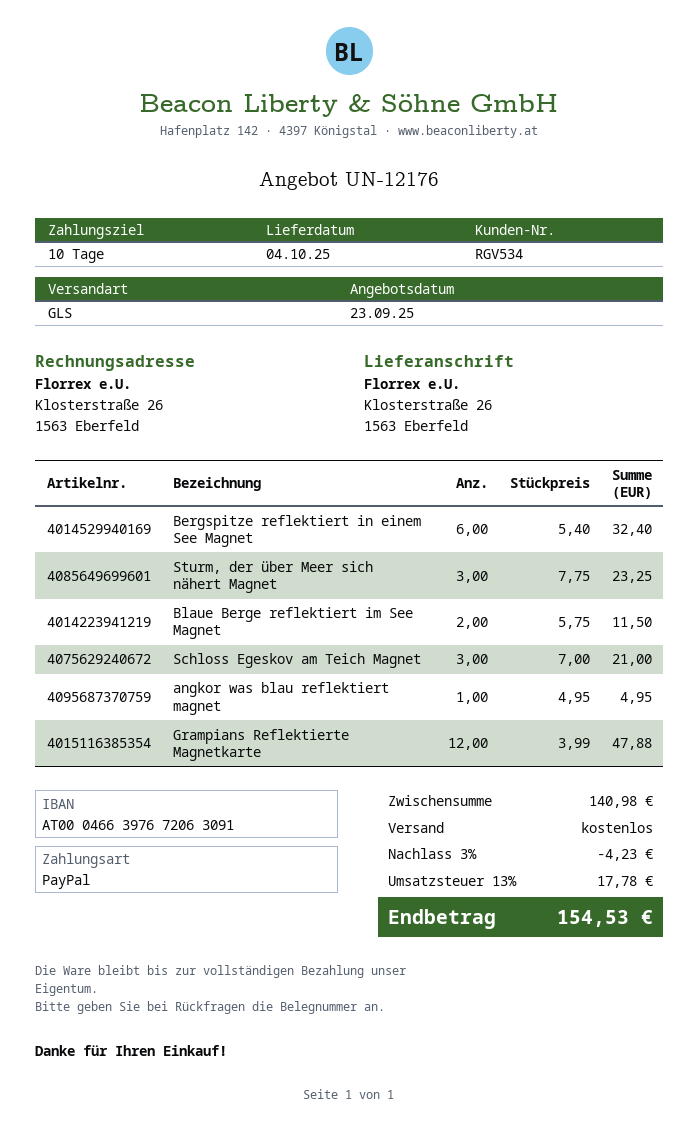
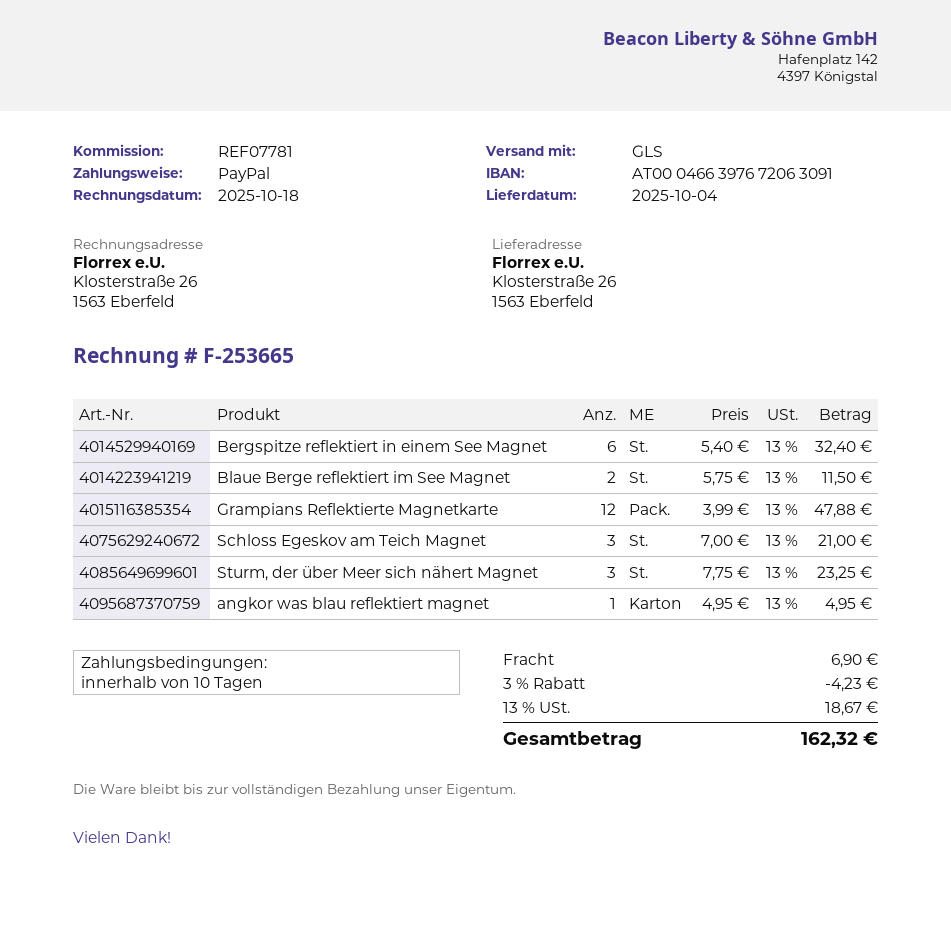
shipping: 0.00 -> 6.90
tax: 13% = 17.78 -> 13% = 18.67
total: 154.53 -> 162.32

